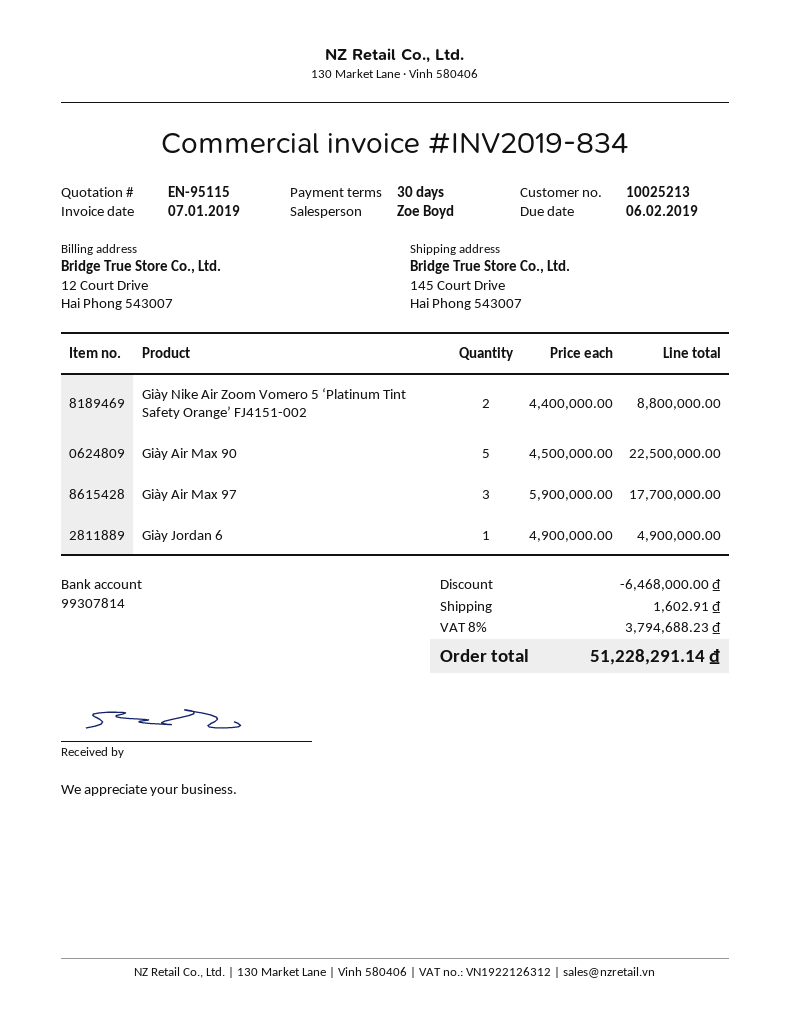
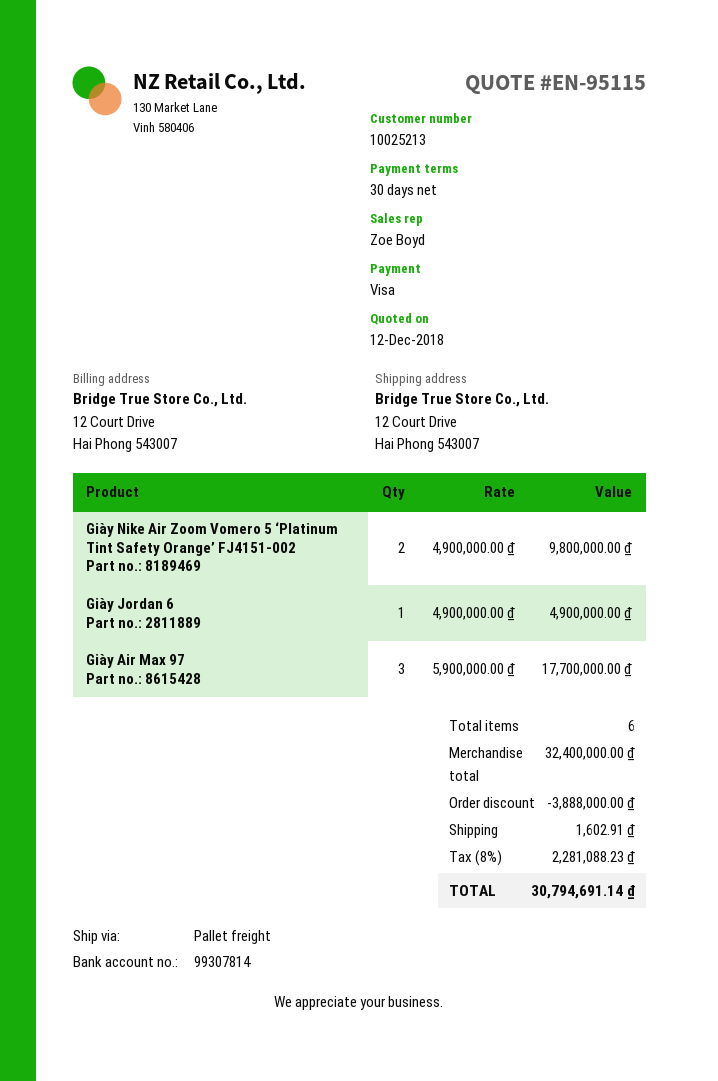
ship to: 145 Court Drive, Hai Phong 543007 -> 12 Court Drive, Hai Phong 543007
Giày Nike Air Zoom Vomero 5 ‘Platinum Tint Safety Orange’ FJ4151-002: 2 x 4400000.00 = 8800000.00 -> 2 x 4900000.00 = 9800000.00
Giày Air Max 90: 5 x 4500000.00 = 22500000.00 -> none
discount: 6468000.00 -> 3888000.00
tax: 8% = 3794688.23 -> 8% = 2281088.23
total: 51228291.14 -> 30794691.14

